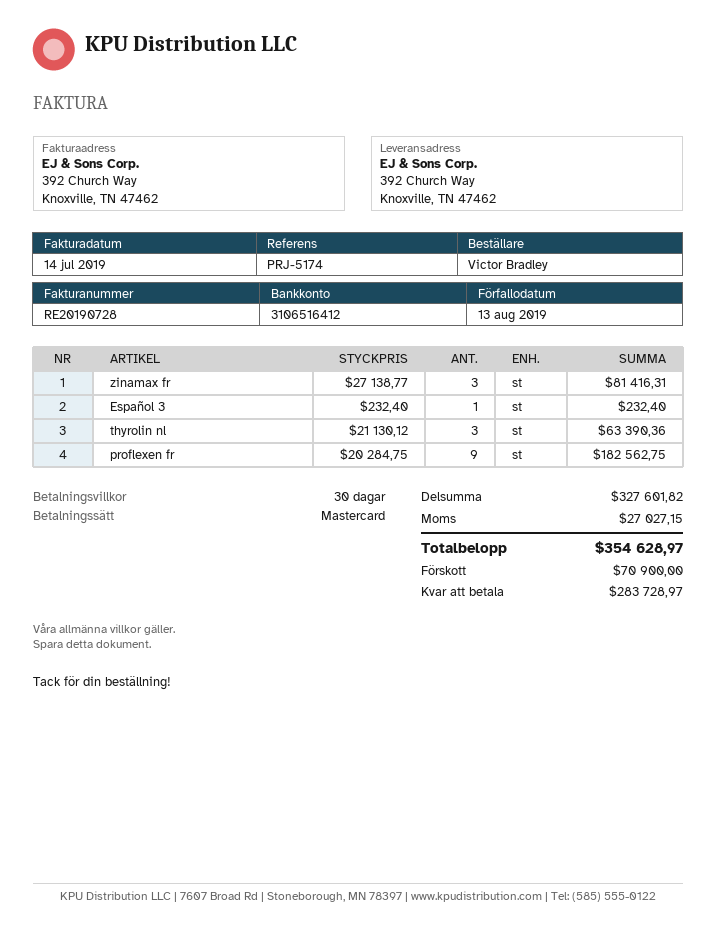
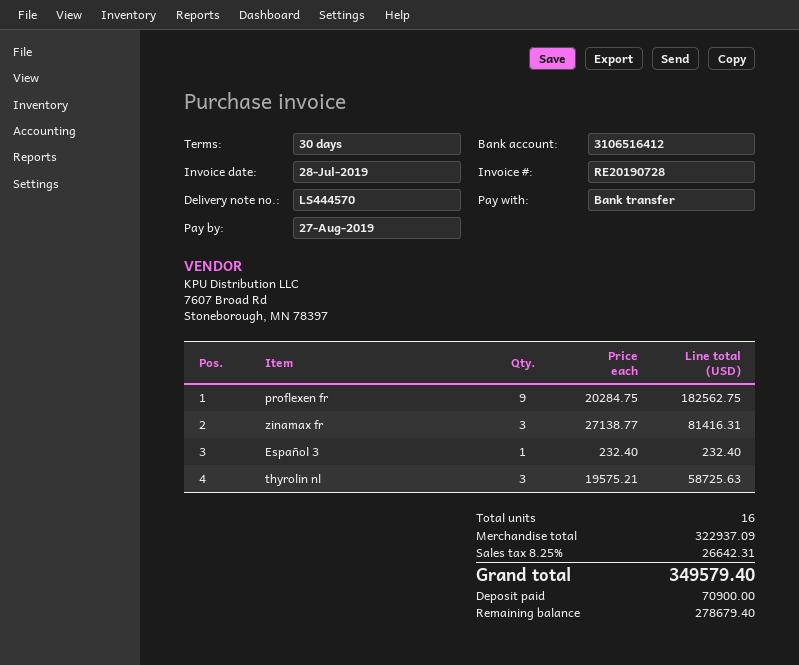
invoice date: 2019-07-14 -> 2019-07-28
due date: 2019-08-13 -> 2019-08-27
payment method: Mastercard -> bank transfer
thyrolin nl: 3 x 21130.12 = 63390.36 -> 3 x 19575.21 = 58725.63
subtotal: 327601.82 -> 322937.09
tax: 27027.15 -> 26642.31
total: 354628.97 -> 349579.40
balance: 283728.97 -> 278679.40

